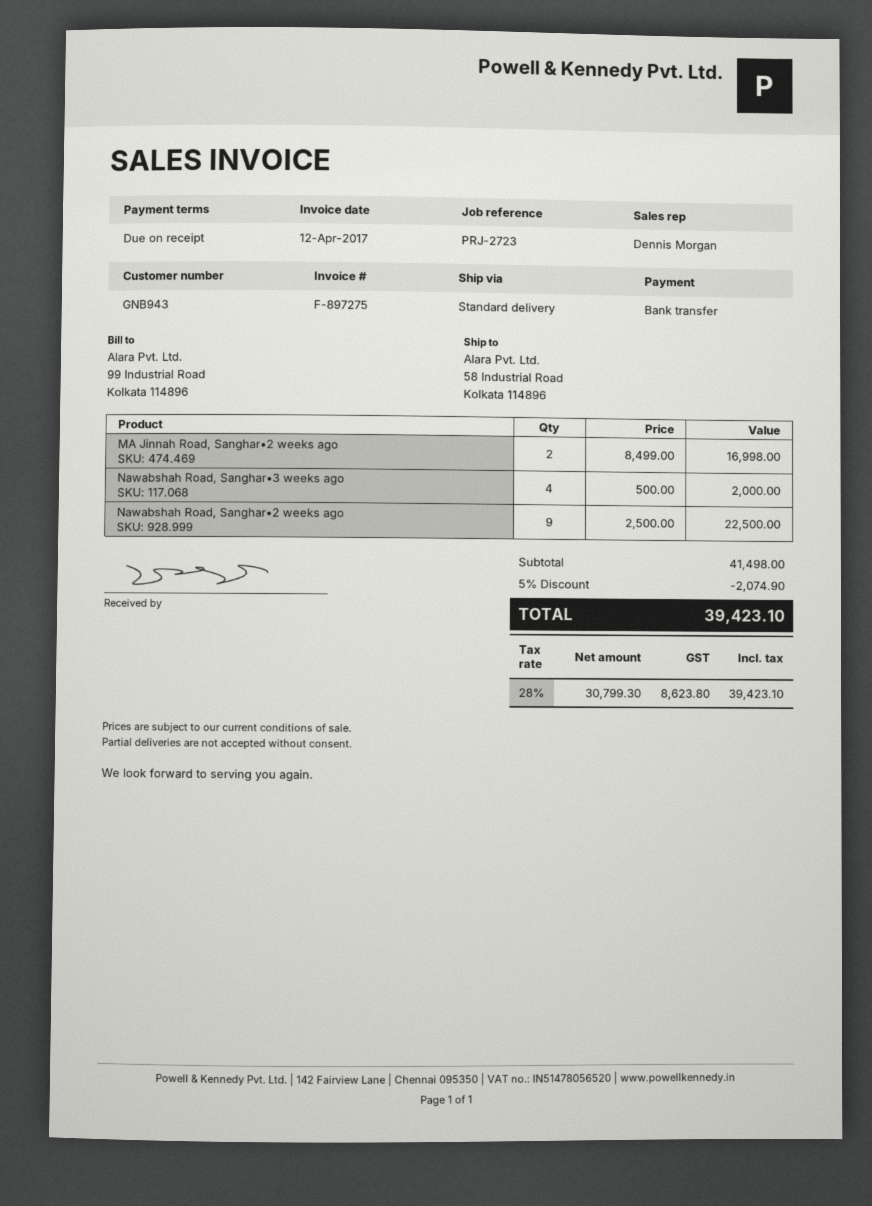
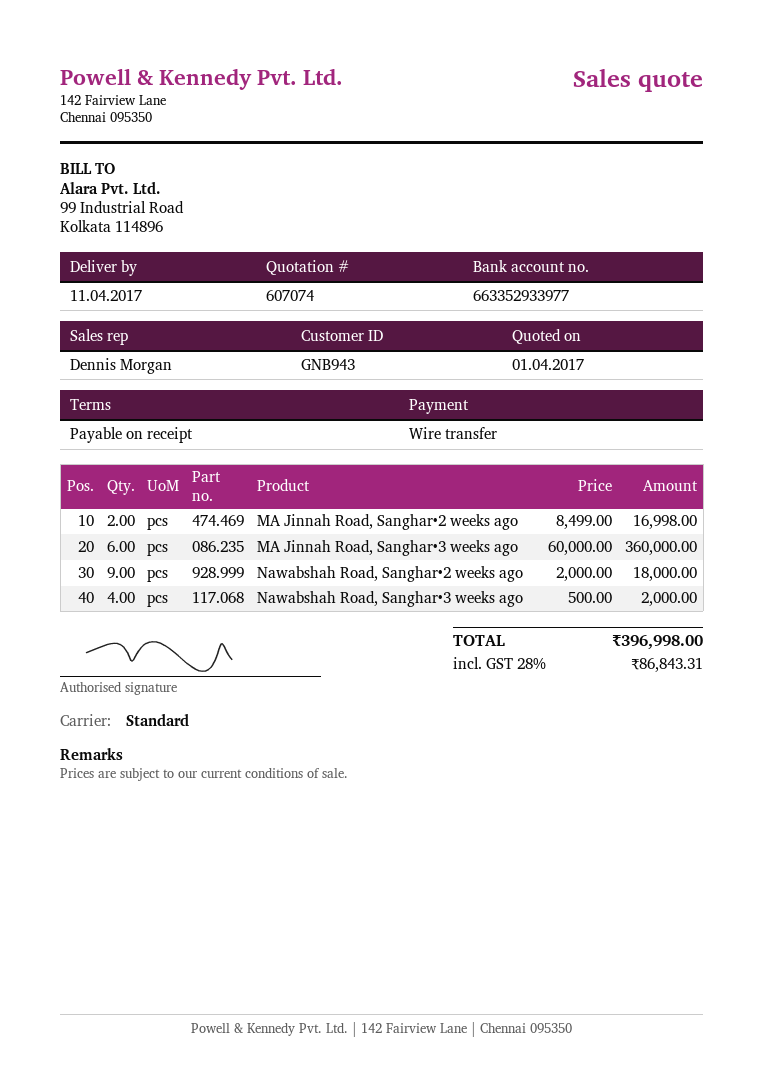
Nawabshah Road, Sanghar•2 weeks ago: 9 x 2500.00 = 22500.00 -> 9 x 2000.00 = 18000.00
MA Jinnah Road, Sanghar•3 weeks ago: none -> 6 x 60000.00 = 360000.00
discount: 5% = 2074.90 -> none
tax: 28% = 8623.80 -> 28% = 86843.31
total: 39423.10 -> 396998.00

